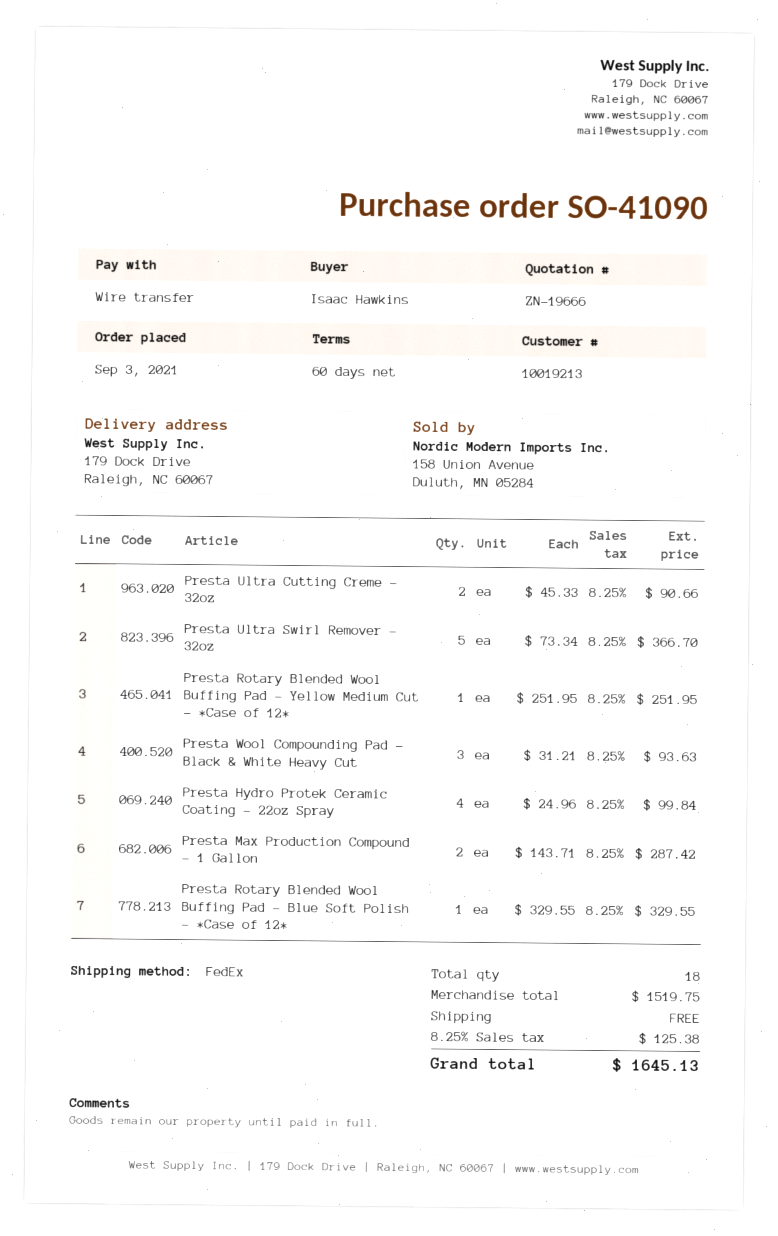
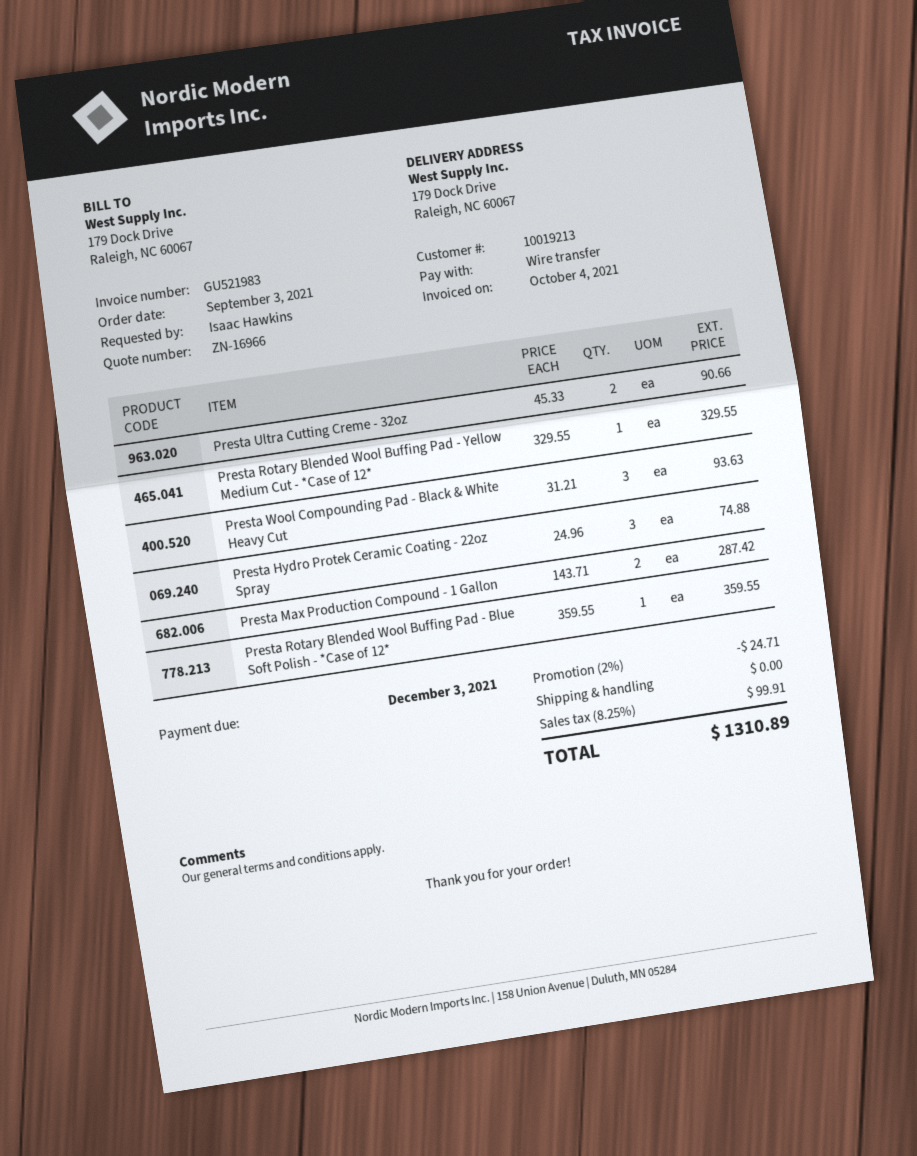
quote number: ZN-19666 -> ZN-16966
Presta Ultra Swirl Remover - 32oz: 5 x 73.34 = 366.70 -> none
Presta Rotary Blended Wool Buffing Pad - Yellow Medium Cut - *Case of 12*: 1 x 251.95 = 251.95 -> 1 x 329.55 = 329.55
Presta Hydro Protek Ceramic Coating - 22oz Spray: 4 x 24.96 = 99.84 -> 3 x 24.96 = 74.88
Presta Rotary Blended Wool Buffing Pad - Blue Soft Polish - *Case of 12*: 1 x 329.55 = 329.55 -> 1 x 359.55 = 359.55
discount: none -> 2% = 24.71
tax: 8.25% = 125.38 -> 8.25% = 99.91
total: 1645.13 -> 1310.89

